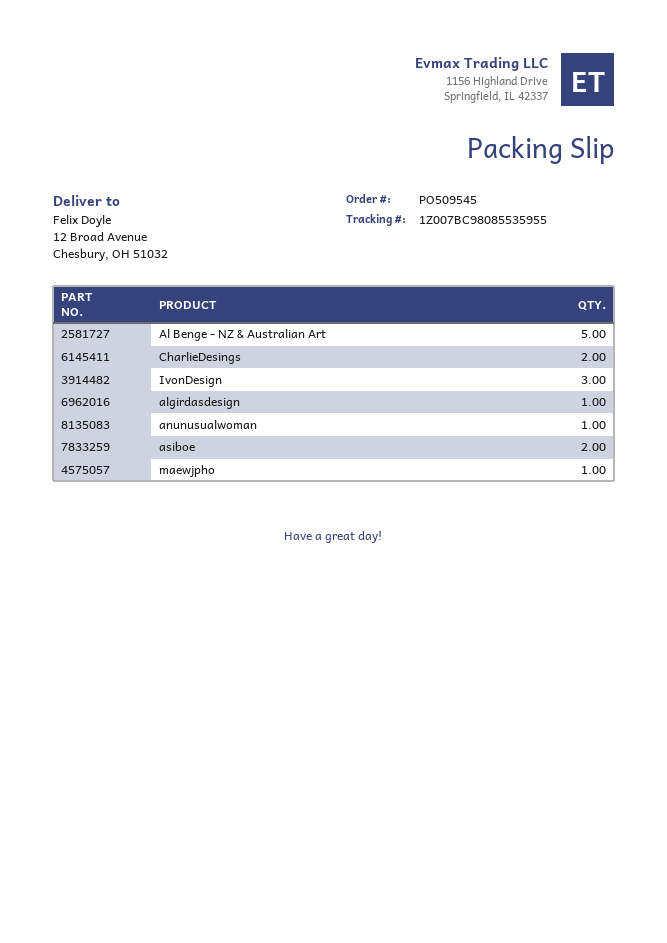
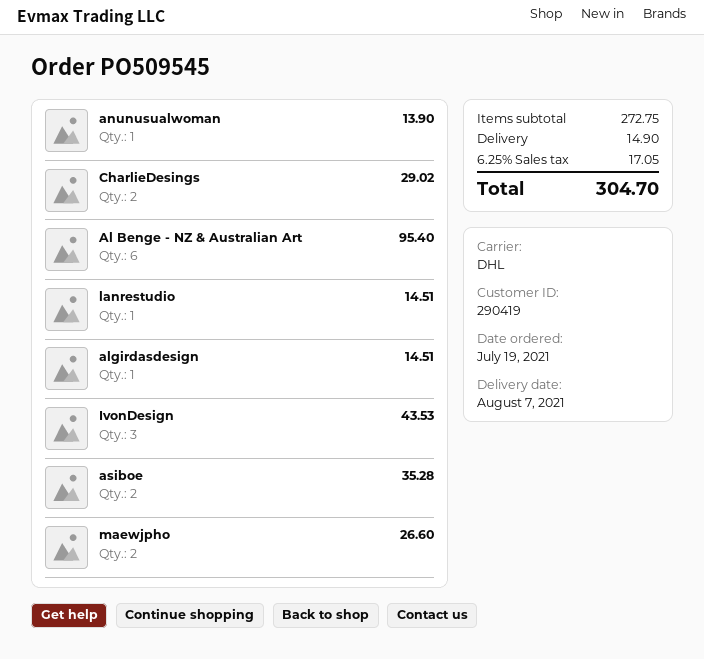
Al Benge - NZ & Australian Art: 5 -> 6
maewjpho: 1 -> 2
lanrestudio: none -> 1

